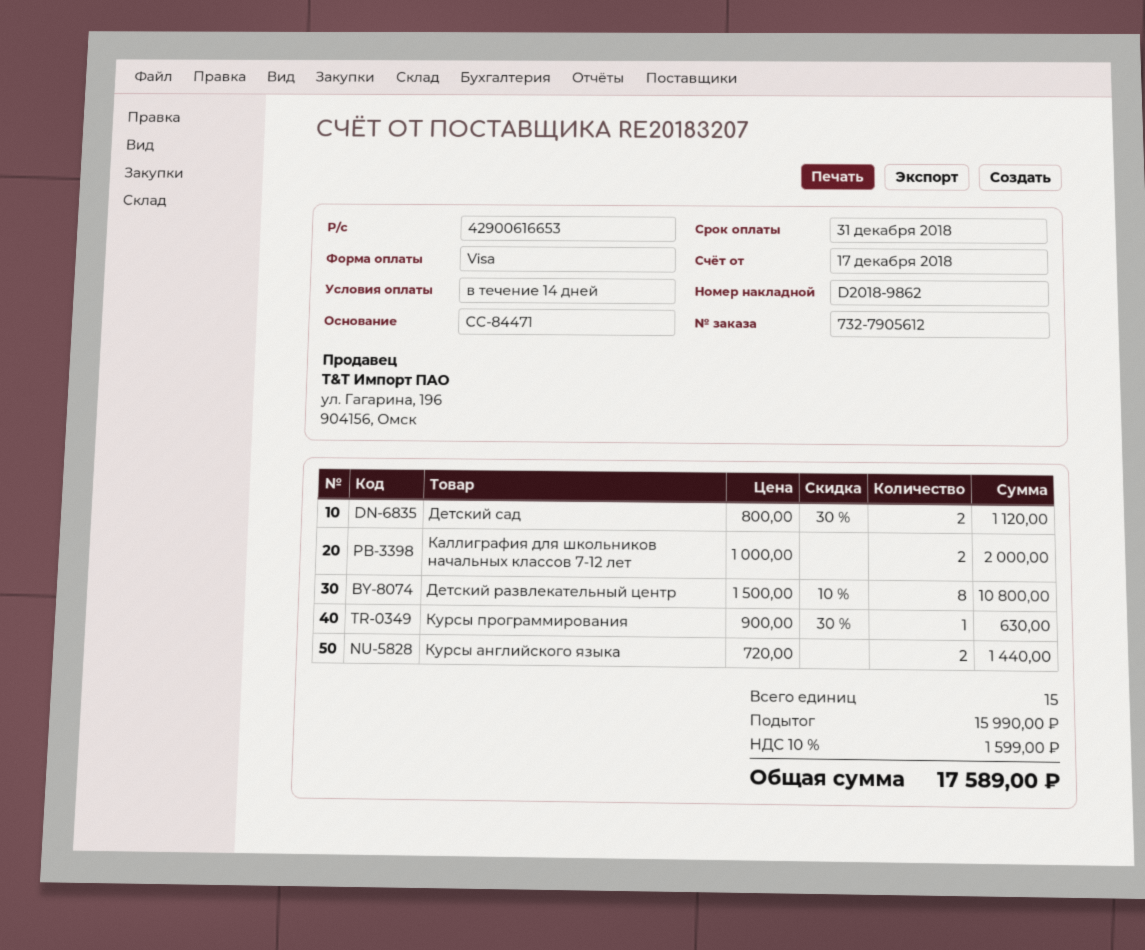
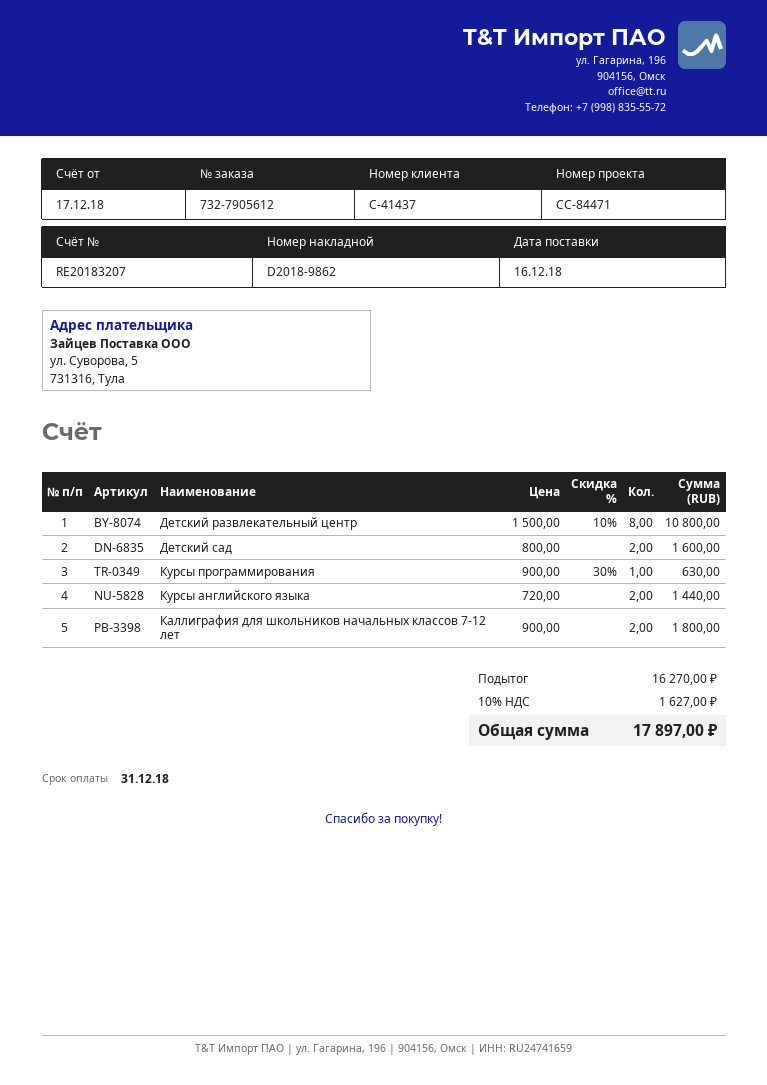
Детский сад: 2 x 800.00 - 30% = 1120.00 -> 2 x 800.00 = 1600.00
Каллиграфия для школьников начальных классов 7-12 лет: 2 x 1000.00 = 2000.00 -> 2 x 900.00 = 1800.00
subtotal: 15990.00 -> 16270.00
tax: 10% = 1599.00 -> 10% = 1627.00
total: 17589.00 -> 17897.00

